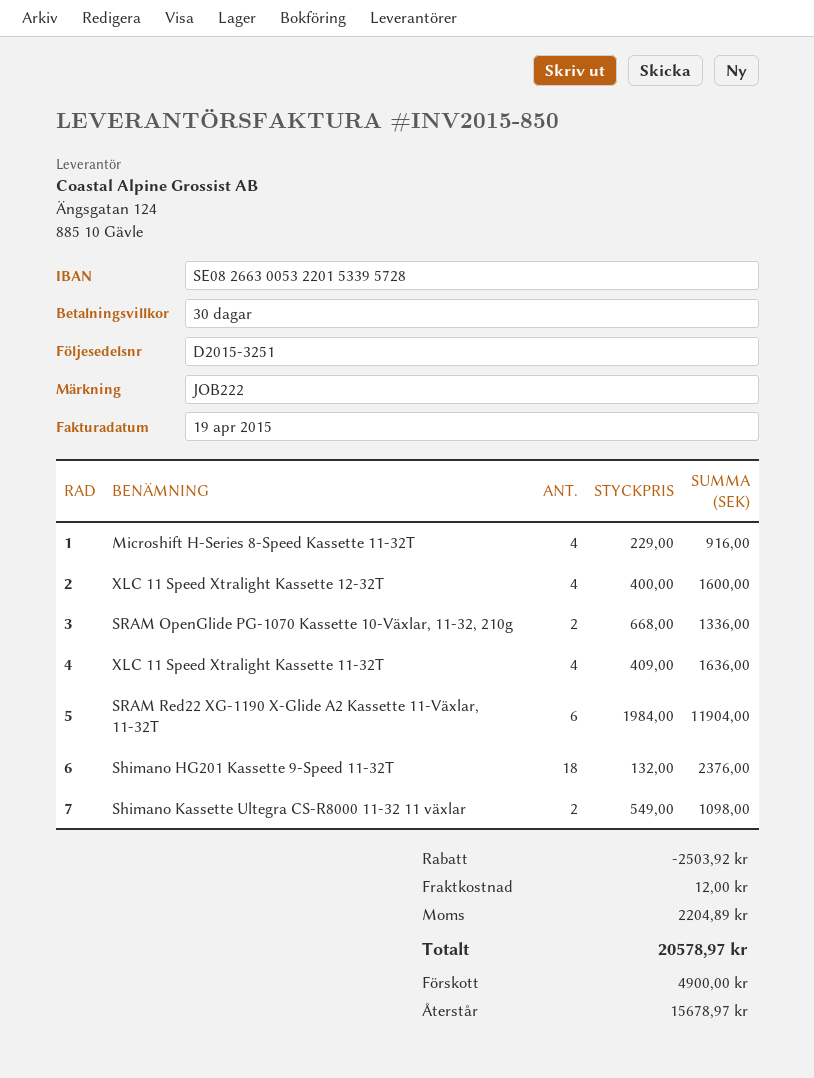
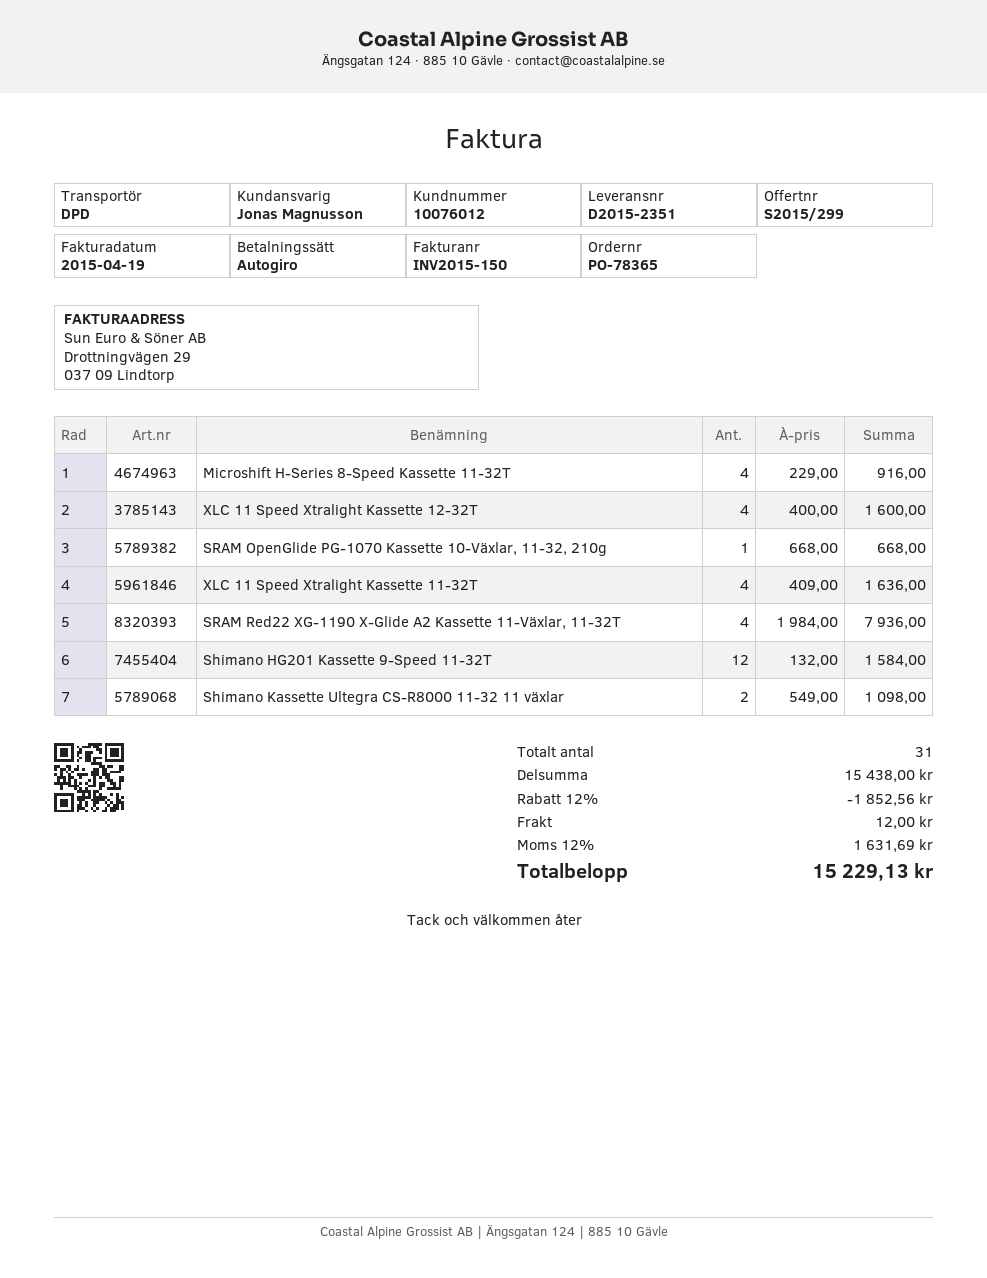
delivery note number: D2015-3251 -> D2015-2351
invoice number: INV2015-850 -> INV2015-150
SRAM OpenGlide PG-1070 Kassette 10-Växlar, 11-32, 210g: 2 x 668.00 = 1336.00 -> 1 x 668.00 = 668.00
SRAM Red22 XG-1190 X-Glide A2 Kassette 11-Växlar, 11-32T: 6 x 1984.00 = 11904.00 -> 4 x 1984.00 = 7936.00
Shimano HG201 Kassette 9-Speed 11-32T: 18 x 132.00 = 2376.00 -> 12 x 132.00 = 1584.00
discount: 2503.92 -> 1852.56
tax: 2204.89 -> 1631.69
total: 20578.97 -> 15229.13

